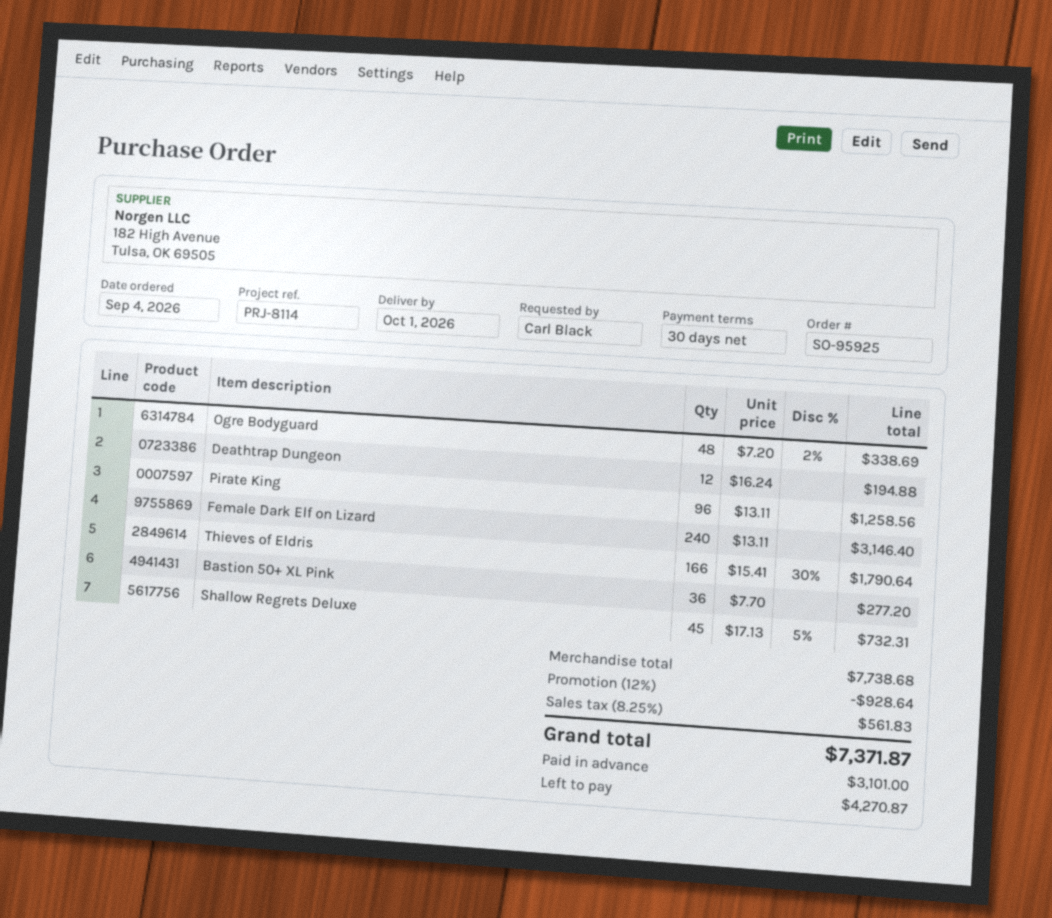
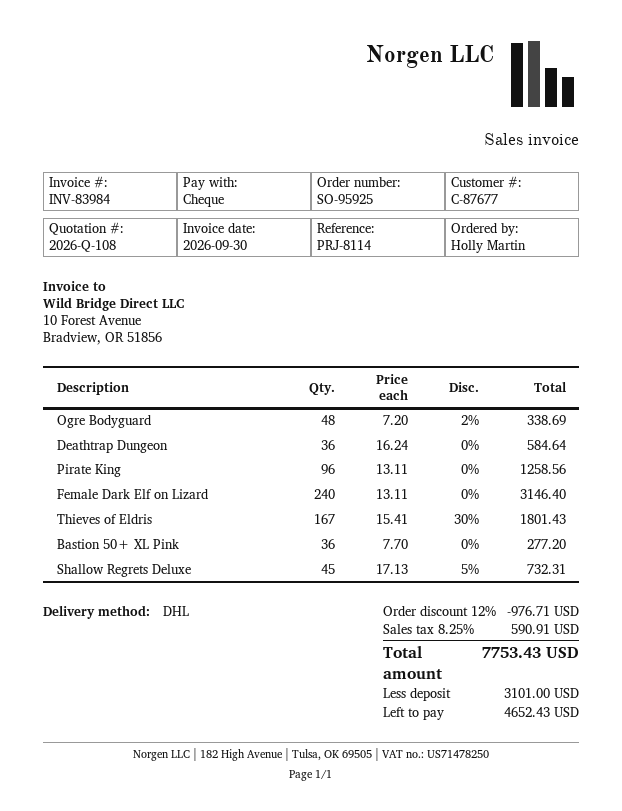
ordered by: Carl Black -> Holly Martin
Deathtrap Dungeon: 12 x 16.24 = 194.88 -> 36 x 16.24 = 584.64
Thieves of Eldris: 166 x 15.41 - 30% = 1790.64 -> 167 x 15.41 - 30% = 1801.43
discount: 12% = 928.64 -> 12% = 976.71
tax: 8.25% = 561.83 -> 8.25% = 590.91
total: 7371.87 -> 7753.43
balance: 4270.87 -> 4652.43

